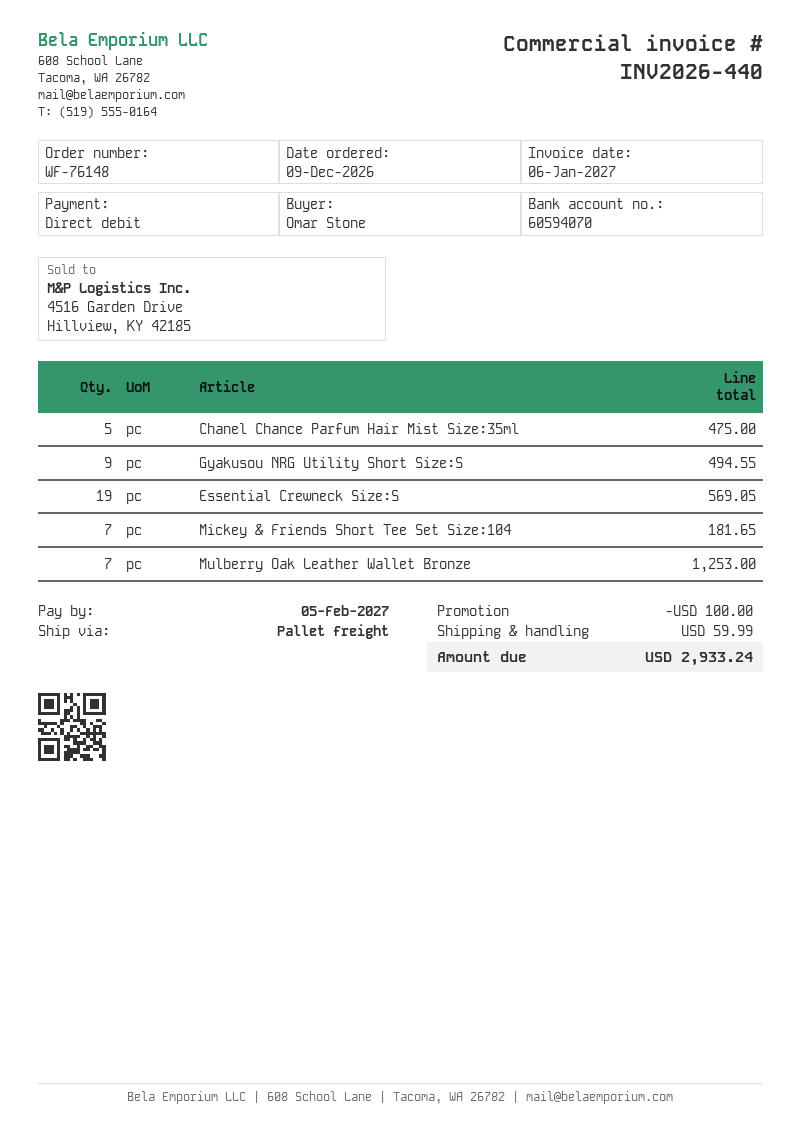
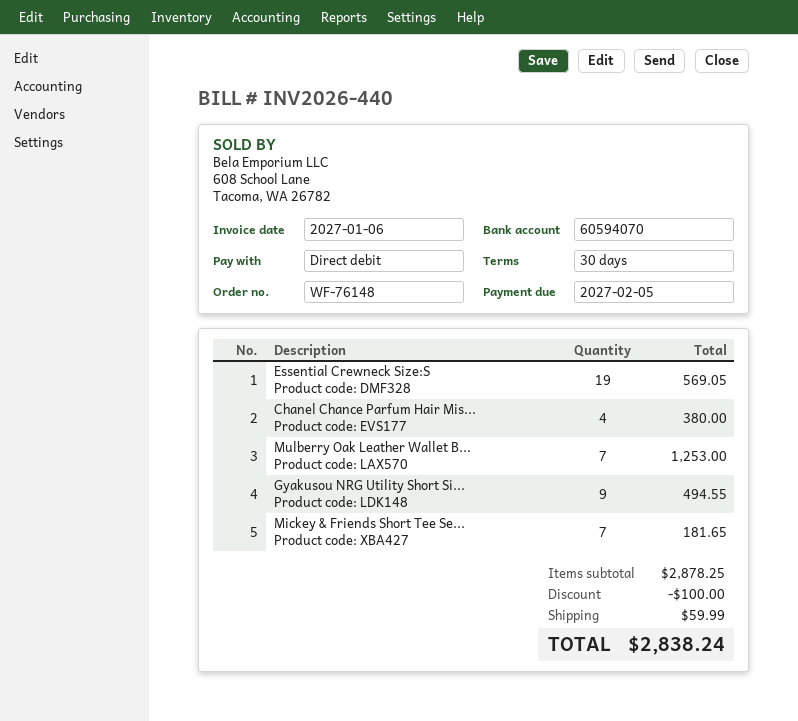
Chanel Chance Parfum Hair Mist Size:35ml: 5 for 475.00 -> 4 for 380.00
total: 2933.24 -> 2838.24

